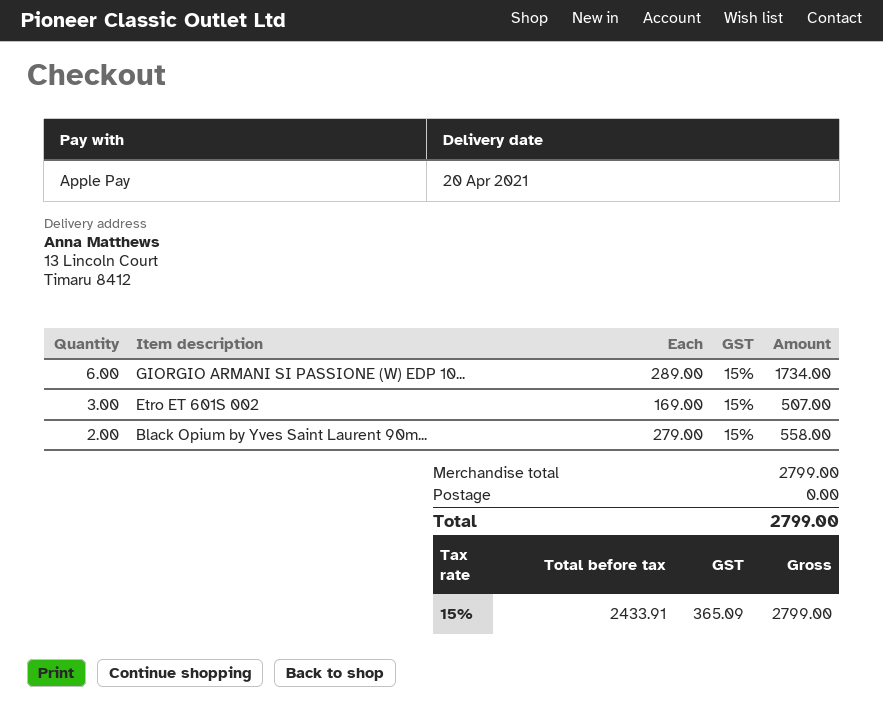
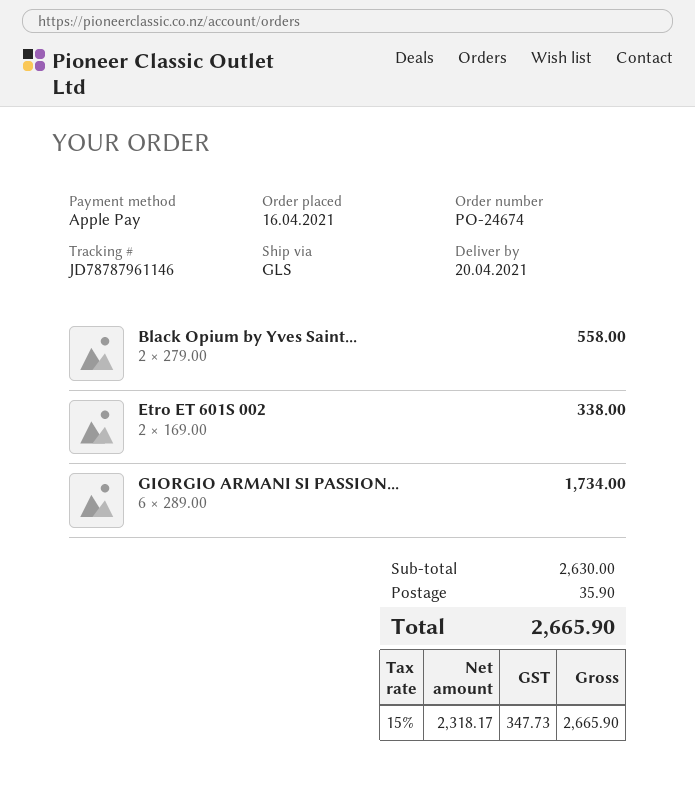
Etro ET 601S 002: 3 x 169.00 = 507.00 -> 2 x 169.00 = 338.00
subtotal: 2799.00 -> 2630.00
shipping: 0.00 -> 35.90
net: 2433.91 -> 2318.17
tax: 15% = 365.09 -> 15% = 347.73
total: 2799.00 -> 2665.90

